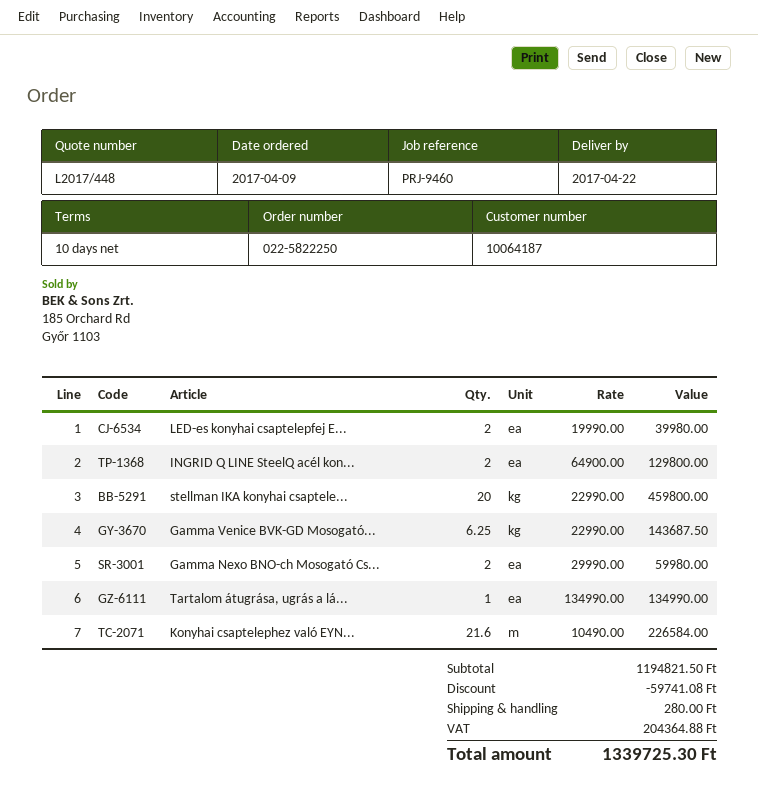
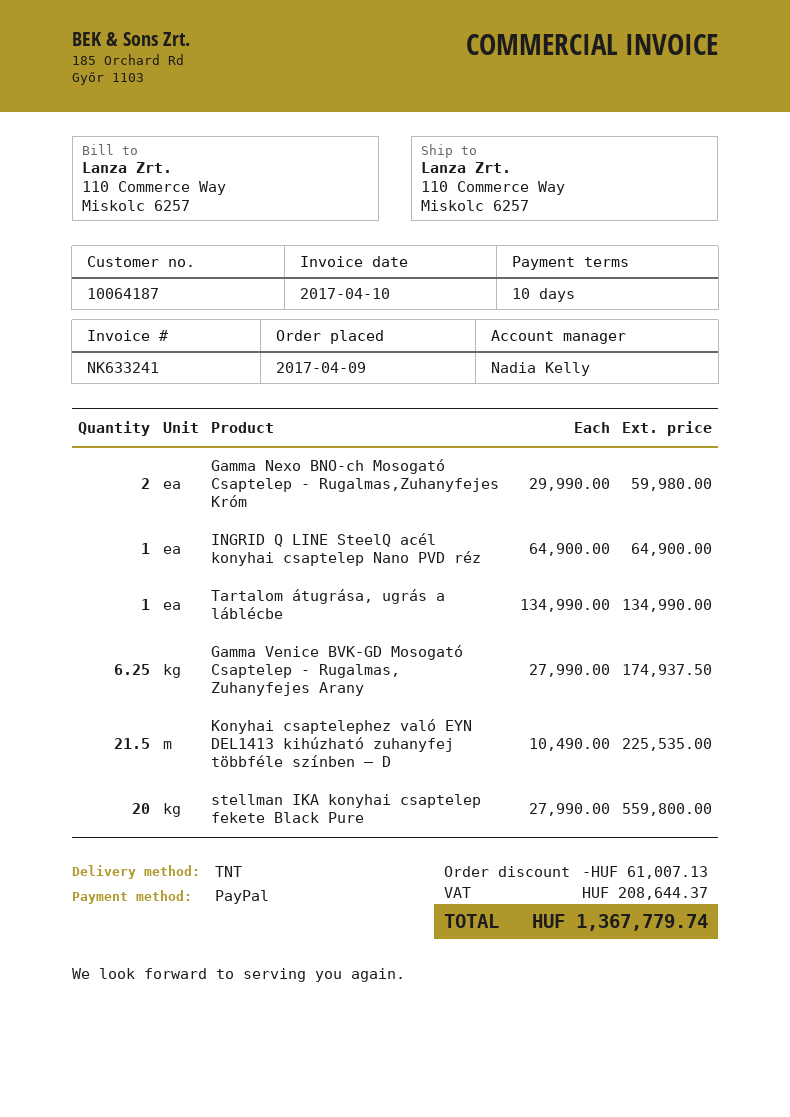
LED-es konyhai csaptelepfej E...: 2 x 19990.00 = 39980.00 -> none
INGRID Q LINE SteelQ acél kon...: 2 x 64900.00 = 129800.00 -> 1 x 64900.00 = 64900.00
stellman IKA konyhai csaptele...: 20 x 22990.00 = 459800.00 -> 20 x 27990.00 = 559800.00
Gamma Venice BVK-GD Mosogató...: 6.25 x 22990.00 = 143687.50 -> 6.25 x 27990.00 = 174937.50
Konyhai csaptelephez való EYN...: 21.6 x 10490.00 = 226584.00 -> 21.5 x 10490.00 = 225535.00
discount: 59741.08 -> 61007.13
shipping: 280.00 -> none
tax: 204364.88 -> 208644.37
total: 1339725.30 -> 1367779.74

